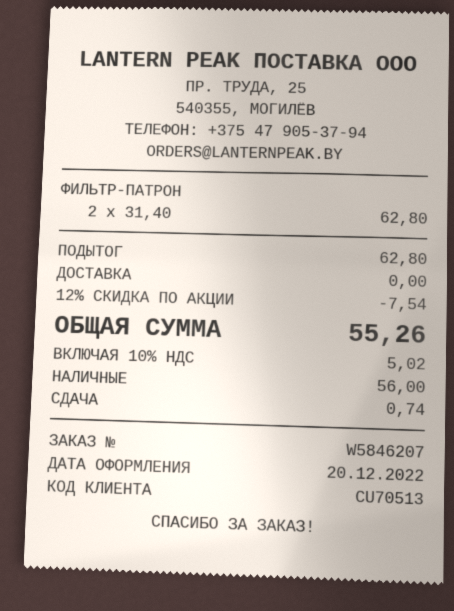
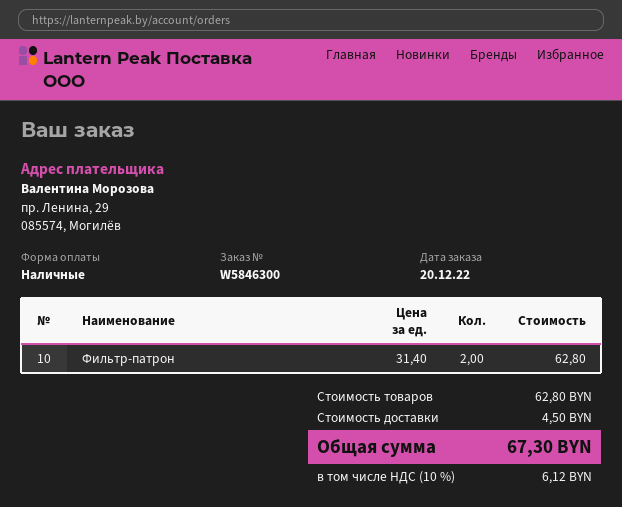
order number: W5846207 -> W5846300
discount: 12% = 7.54 -> none
shipping: 0.00 -> 4.50
tax: 10% = 5.02 -> 10% = 6.12
total: 55.26 -> 67.30

